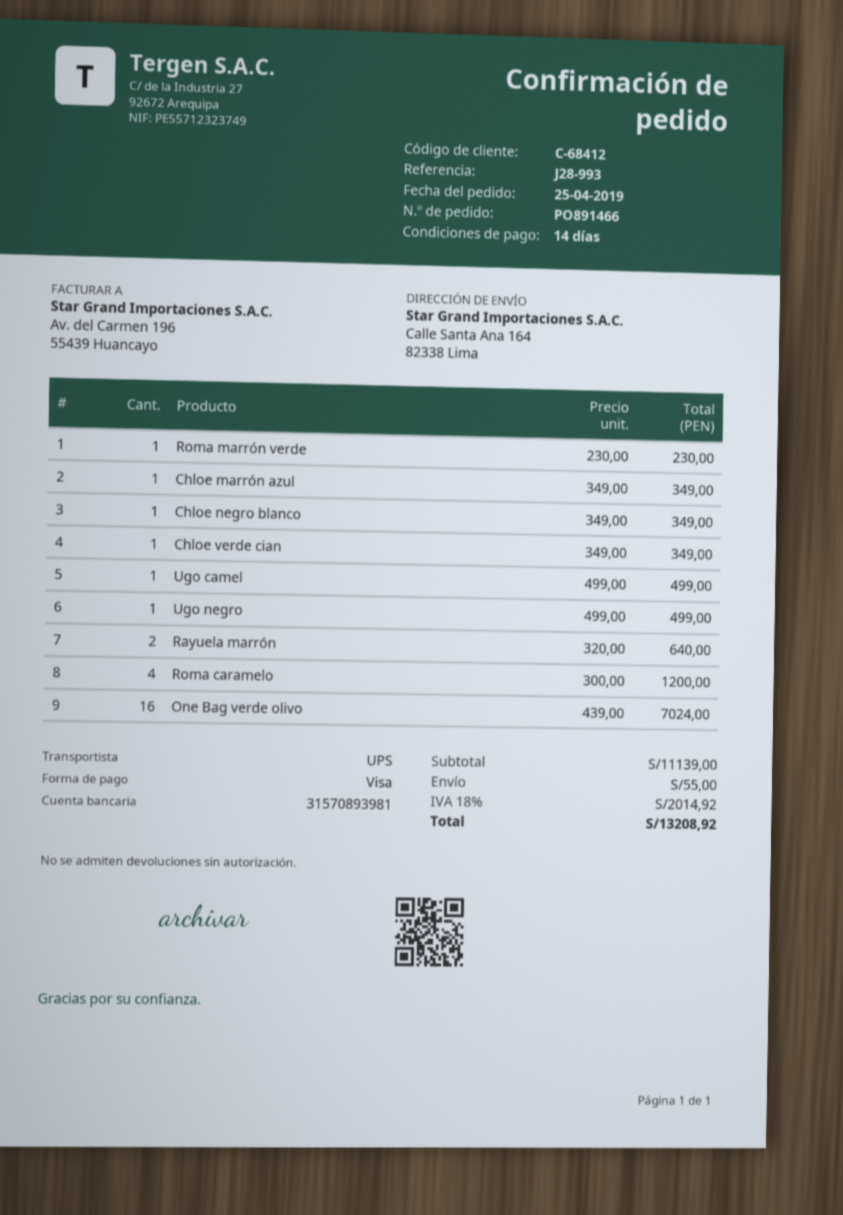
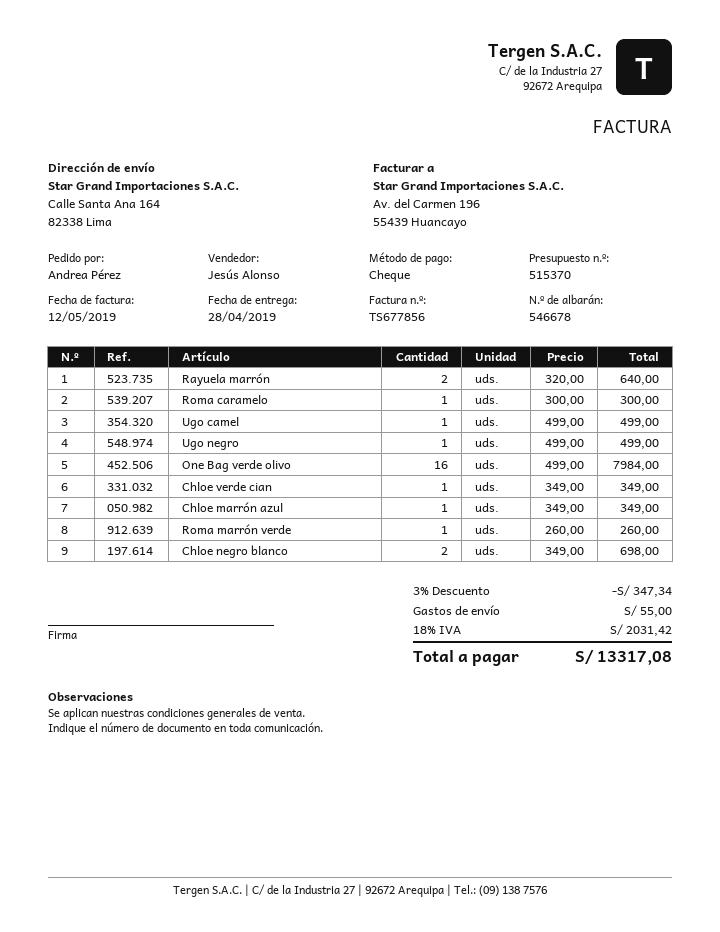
payment method: Visa -> cheque
Roma marrón verde: 1 x 230.00 = 230.00 -> 1 x 260.00 = 260.00
Chloe negro blanco: 1 x 349.00 = 349.00 -> 2 x 349.00 = 698.00
Roma caramelo: 4 x 300.00 = 1200.00 -> 1 x 300.00 = 300.00
One Bag verde olivo: 16 x 439.00 = 7024.00 -> 16 x 499.00 = 7984.00
discount: none -> 3% = 347.34
tax: 18% = 2014.92 -> 18% = 2031.42
total: 13208.92 -> 13317.08

